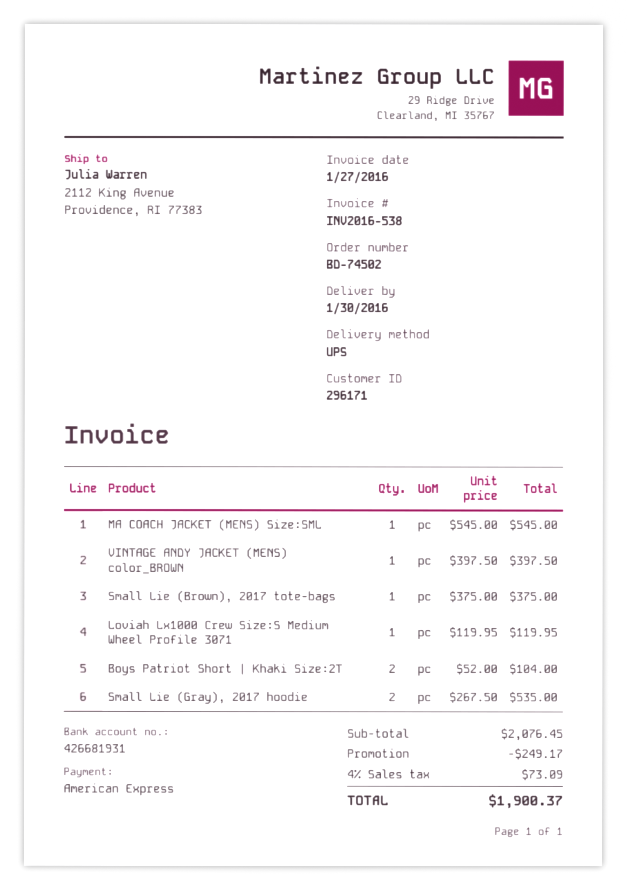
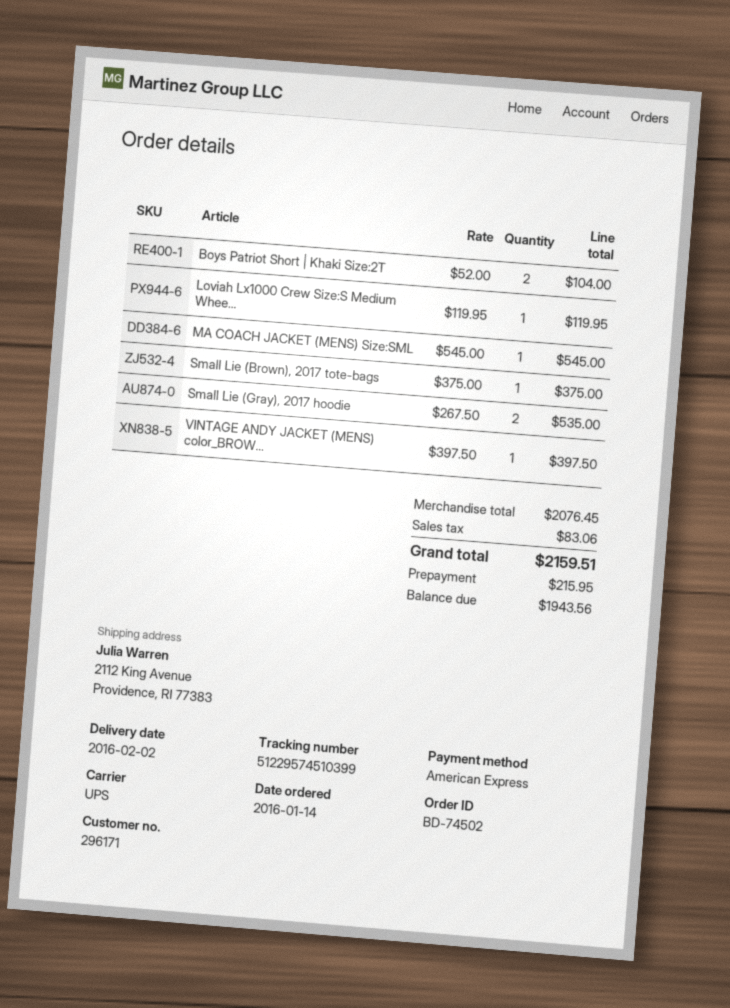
delivery date: 2016-01-30 -> 2016-02-02
discount: 249.17 -> none
tax: 73.09 -> 83.06
total: 1900.37 -> 2159.51

